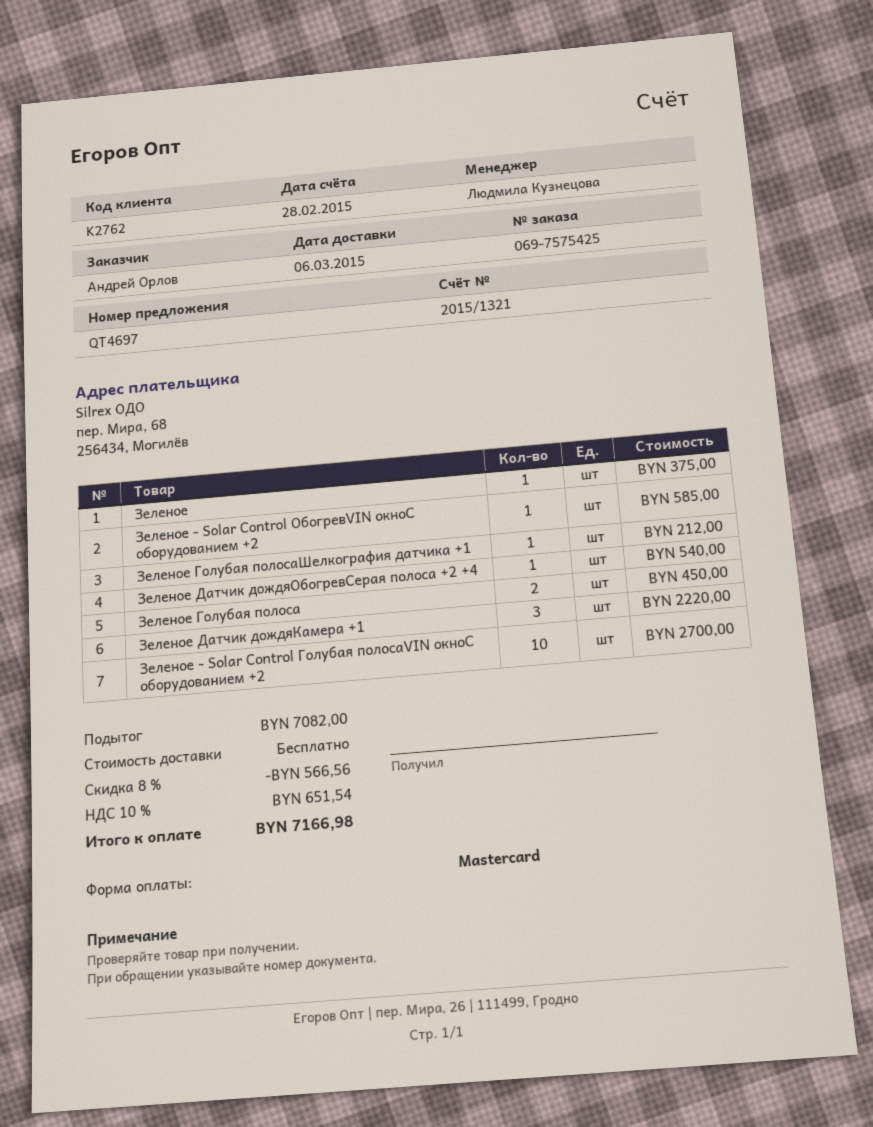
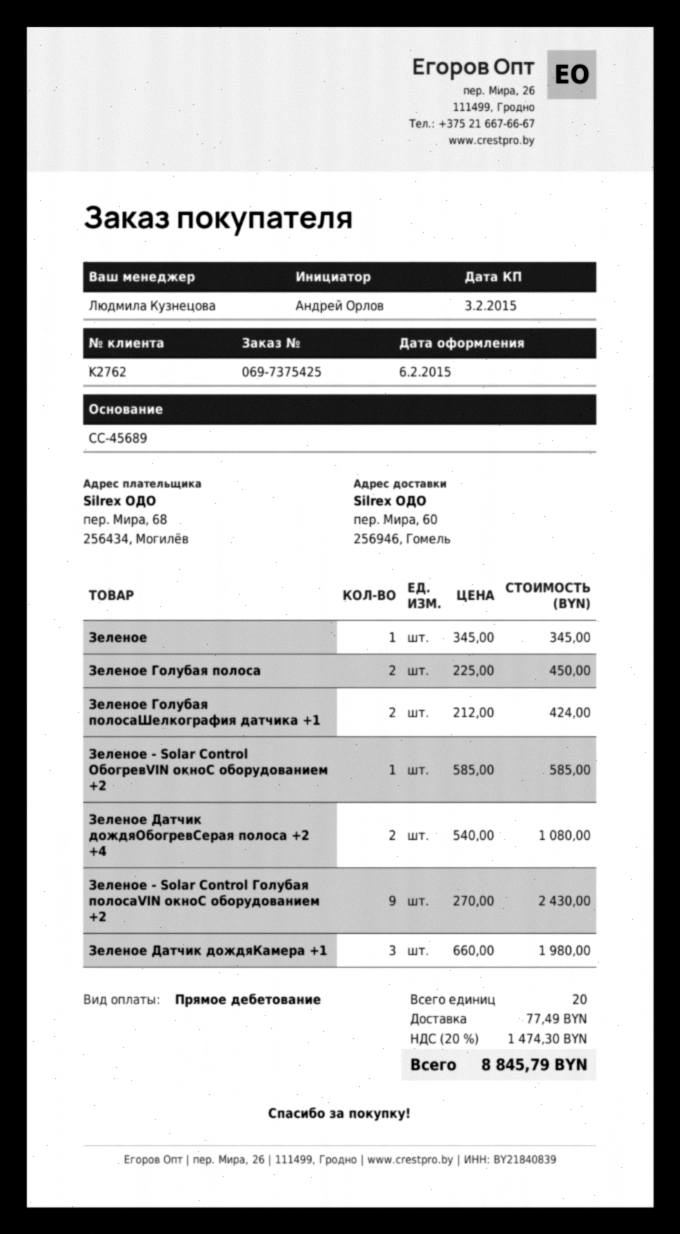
order number: 069-7575425 -> 069-7375425
payment method: Mastercard -> direct debit
Зеленое: 1 for 375.00 -> 1 for 345.00
Зеленое Голубая полосаШелкография датчика +1: 1 for 212.00 -> 2 for 424.00
Зеленое Датчик дождяОбогревСерая полоса +2 +4: 1 for 540.00 -> 2 for 1080.00
Зеленое Датчик дождяКамера +1: 3 for 2220.00 -> 3 for 1980.00
Зеленое - Solar Control Голубая полосаVIN окноС оборудованием +2: 10 for 2700.00 -> 9 for 2430.00
discount: 8% = 566.56 -> none
shipping: 0.00 -> 77.49
tax: 10% = 651.54 -> 20% = 1474.30
total: 7166.98 -> 8845.79

